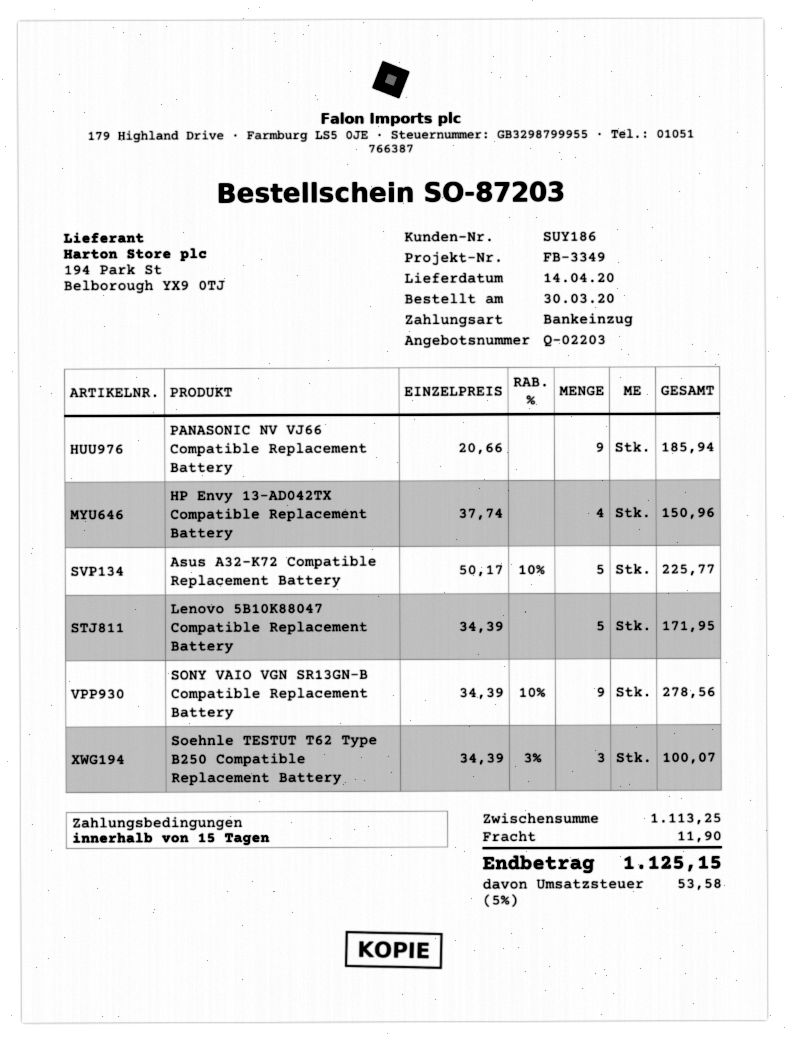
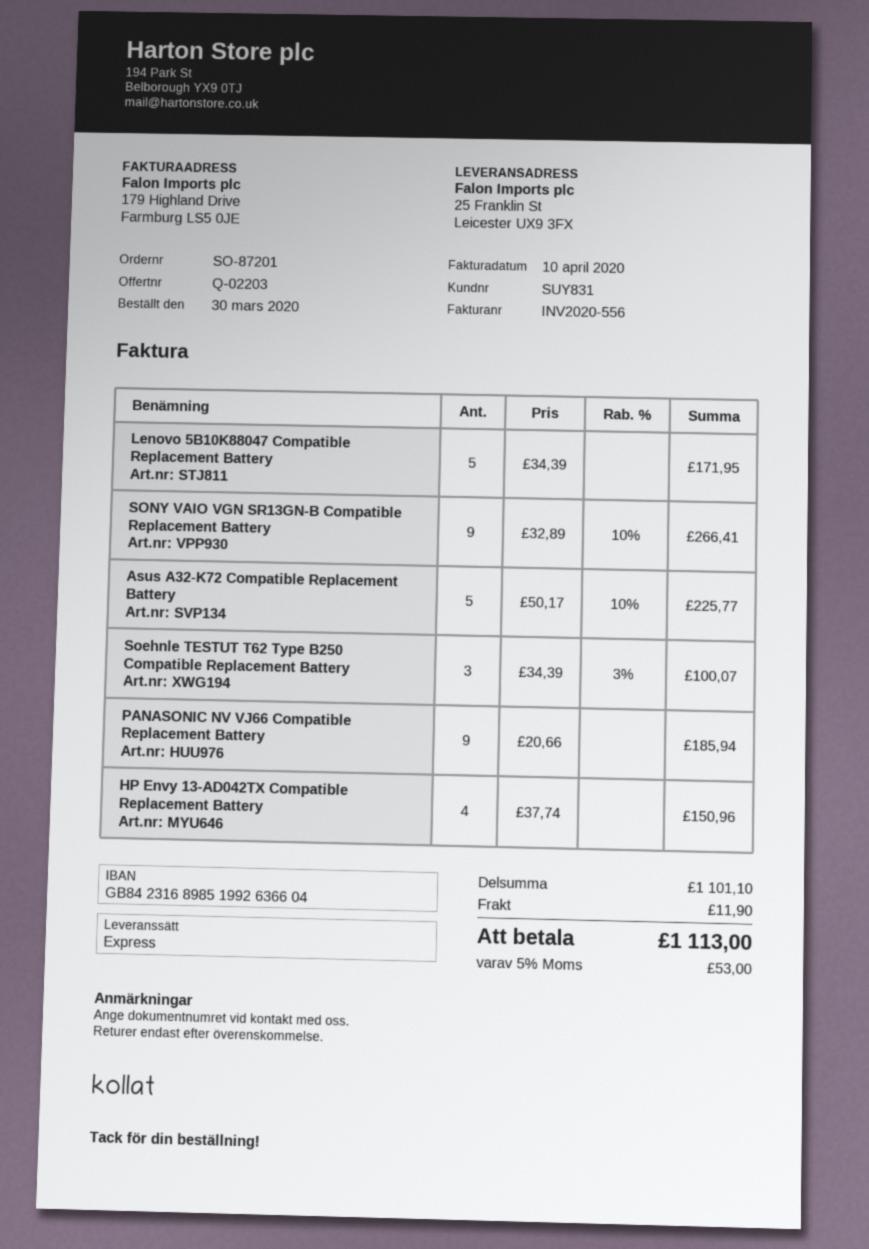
order number: SO-87203 -> SO-87201
customer number: SUY186 -> SUY831
SONY VAIO VGN SR13GN-B Compatible Replacement Battery: 9 x 34.39 - 10% = 278.56 -> 9 x 32.89 - 10% = 266.41
subtotal: 1113.25 -> 1101.10
tax: 5% = 53.58 -> 5% = 53.00
total: 1125.15 -> 1113.00

